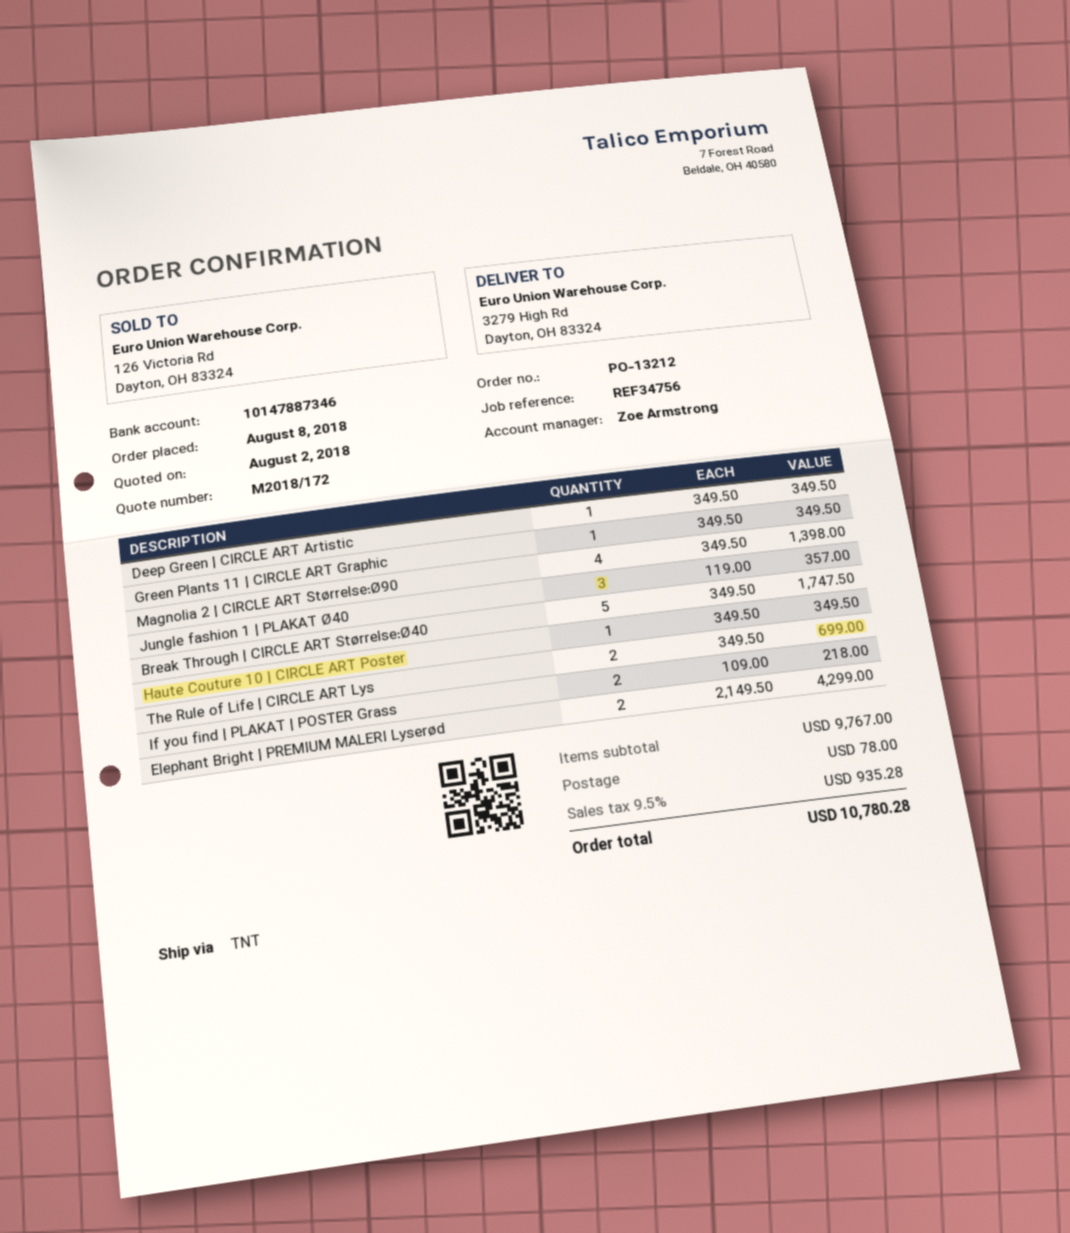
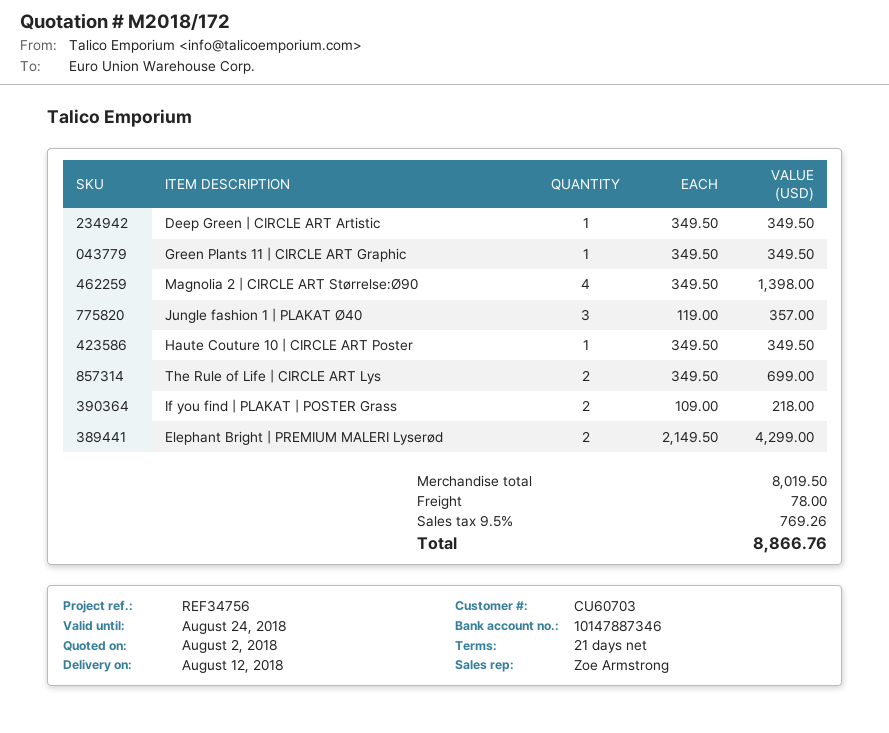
Break Through | CIRCLE ART Størrelse:Ø40: 5 x 349.50 = 1747.50 -> none
subtotal: 9767.00 -> 8019.50
tax: 9.5% = 935.28 -> 9.5% = 769.26
total: 10780.28 -> 8866.76

